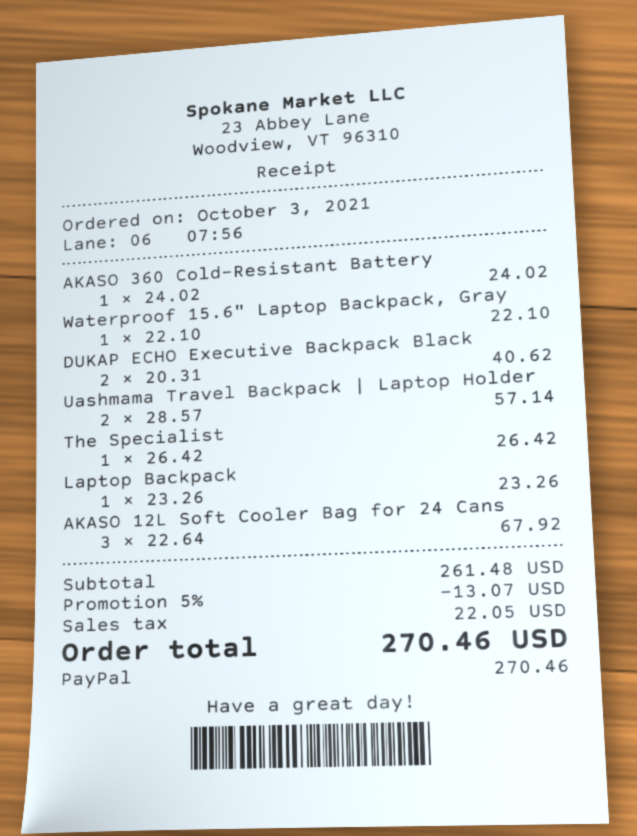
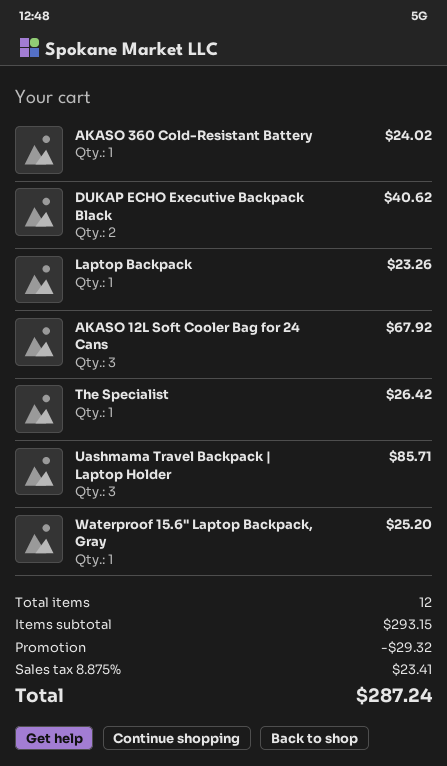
Waterproof 15.6" Laptop Backpack, Gray: 1 for 22.10 -> 1 for 25.20
Uashmama Travel Backpack | Laptop Holder: 2 for 57.14 -> 3 for 85.71
subtotal: 261.48 -> 293.15
discount: 13.07 -> 29.32
tax: 22.05 -> 23.41
total: 270.46 -> 287.24

